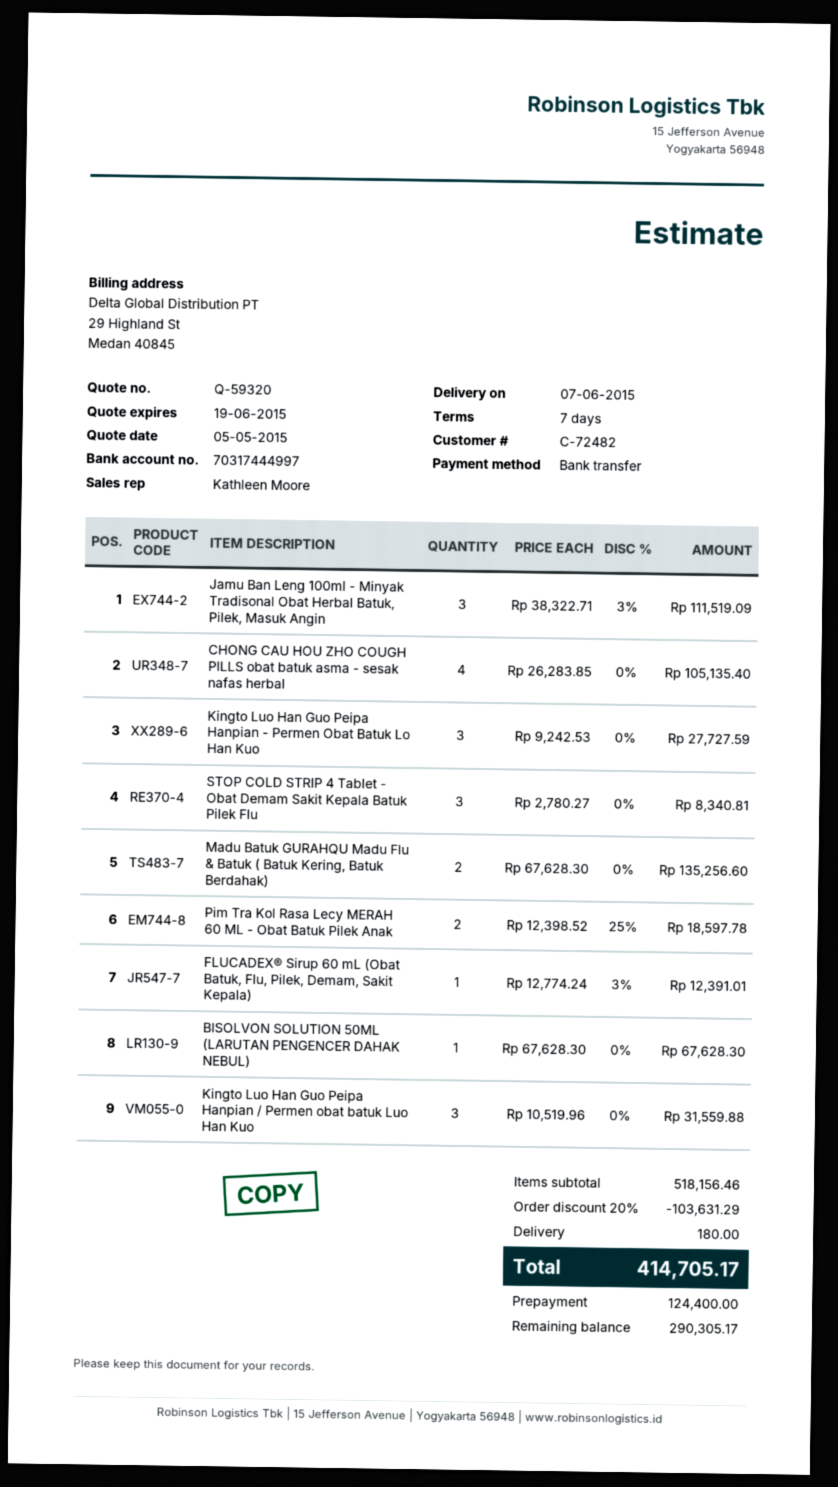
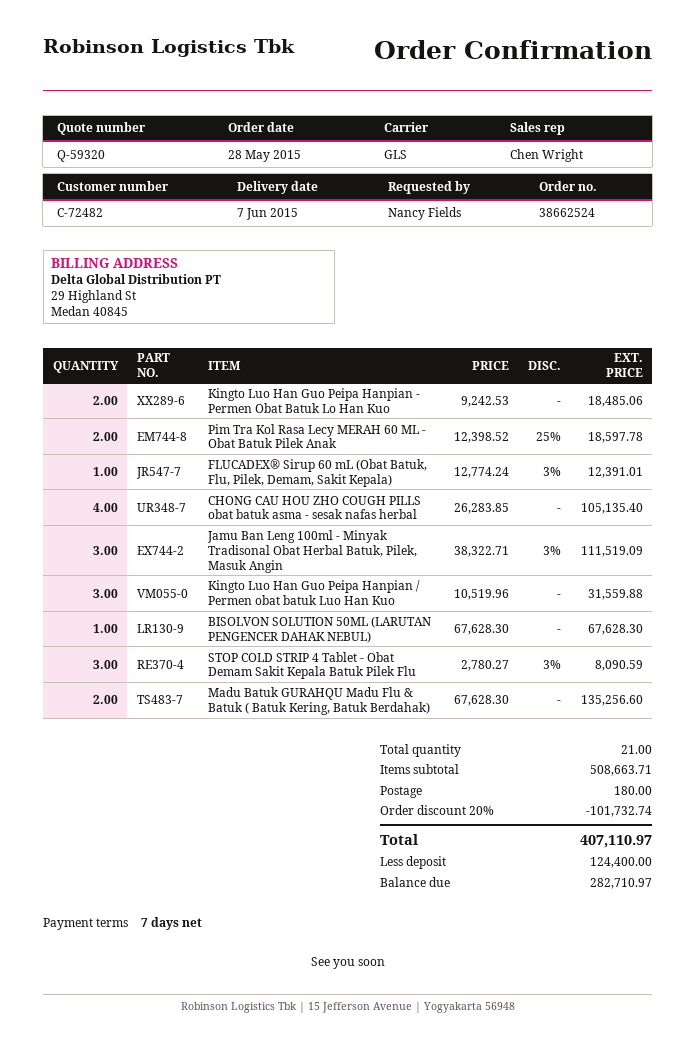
sales rep: Kathleen Moore -> Chen Wright
Kingto Luo Han Guo Peipa Hanpian - Permen Obat Batuk Lo Han Kuo: 3 x 9242.53 = 27727.59 -> 2 x 9242.53 = 18485.06
STOP COLD STRIP 4 Tablet - Obat Demam Sakit Kepala Batuk Pilek Flu: 3 x 2780.27 = 8340.81 -> 3 x 2780.27 - 3% = 8090.59
subtotal: 518156.46 -> 508663.71
discount: 20% = 103631.29 -> 20% = 101732.74
total: 414705.17 -> 407110.97
balance: 290305.17 -> 282710.97

